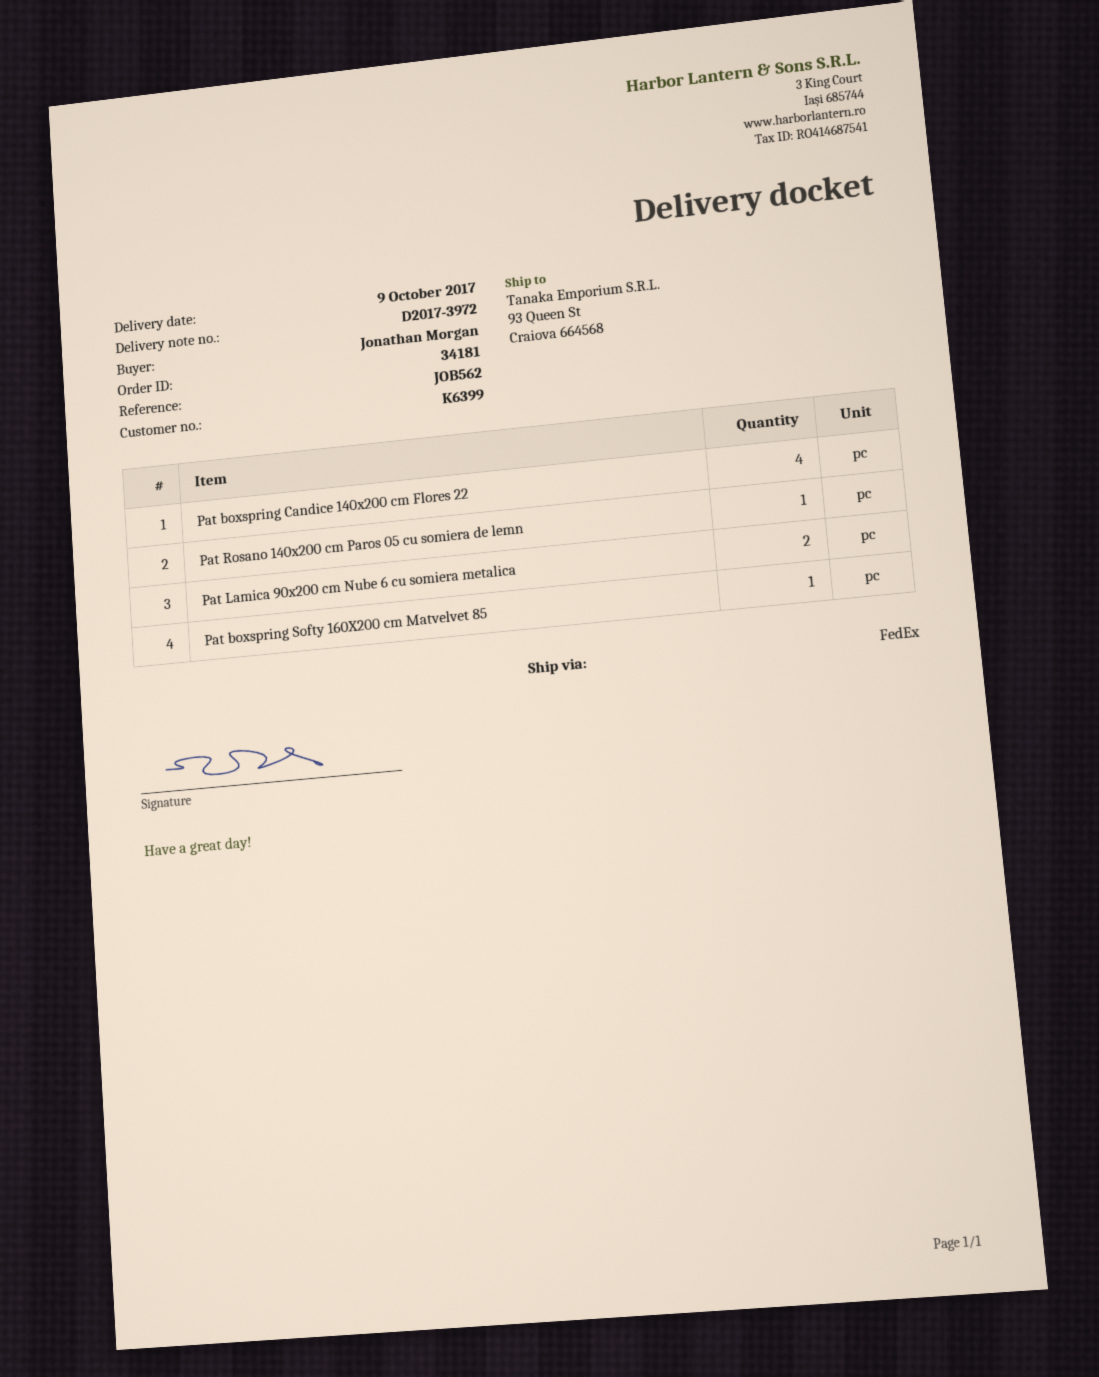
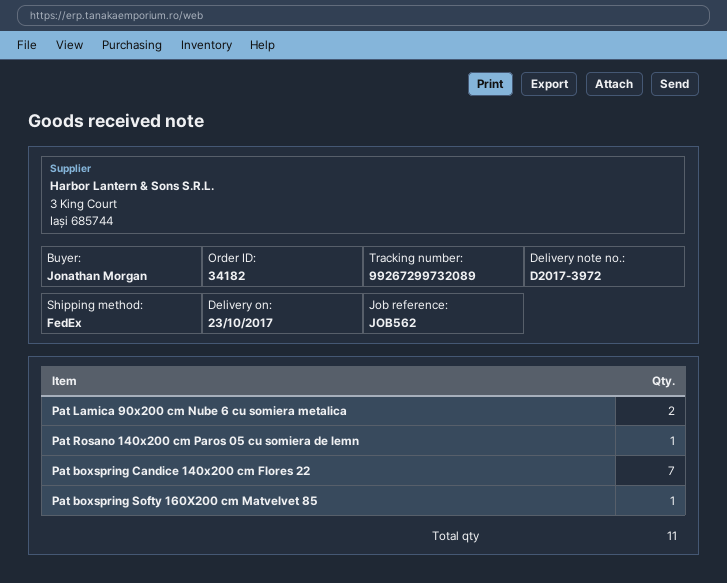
order number: 34181 -> 34182
delivery date: 2017-10-09 -> 2017-10-23
Pat boxspring Candice 140x200 cm Flores 22: 4 -> 7

